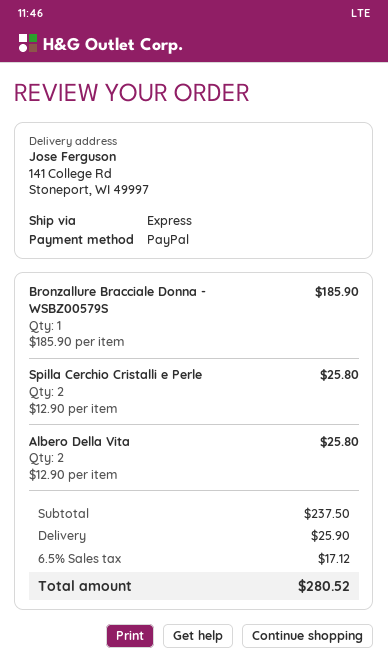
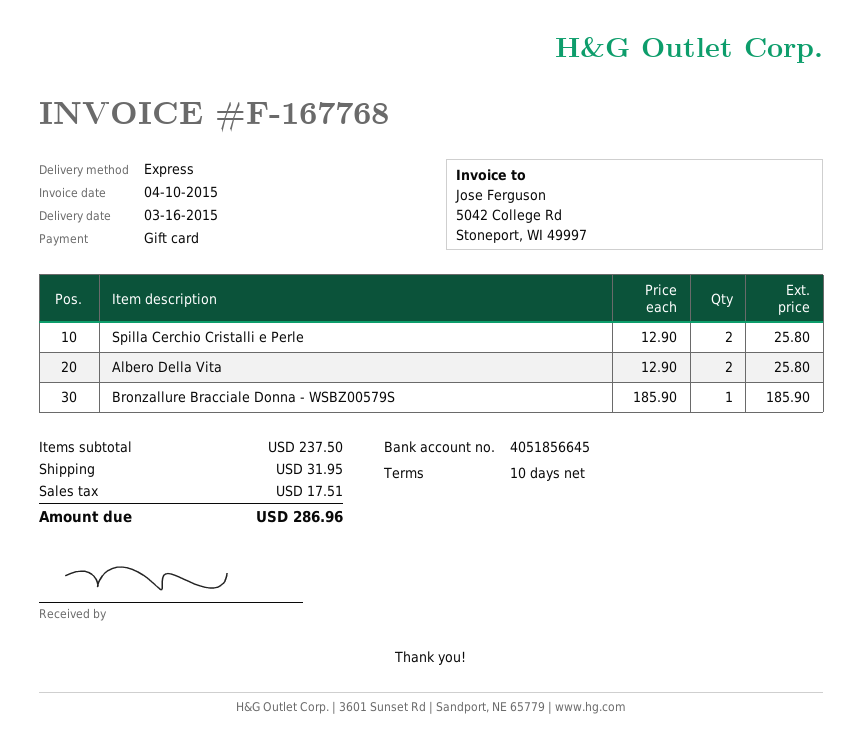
payment method: PayPal -> gift card
shipping: 25.90 -> 31.95
tax: 17.12 -> 17.51
total: 280.52 -> 286.96

